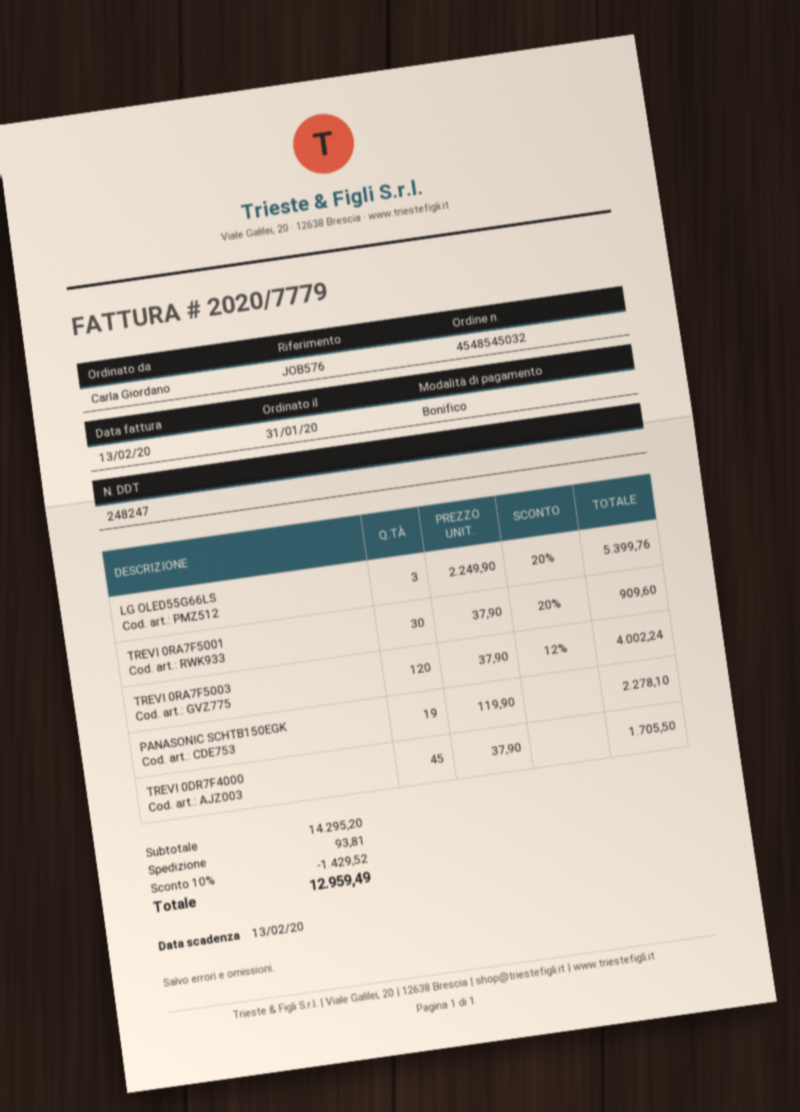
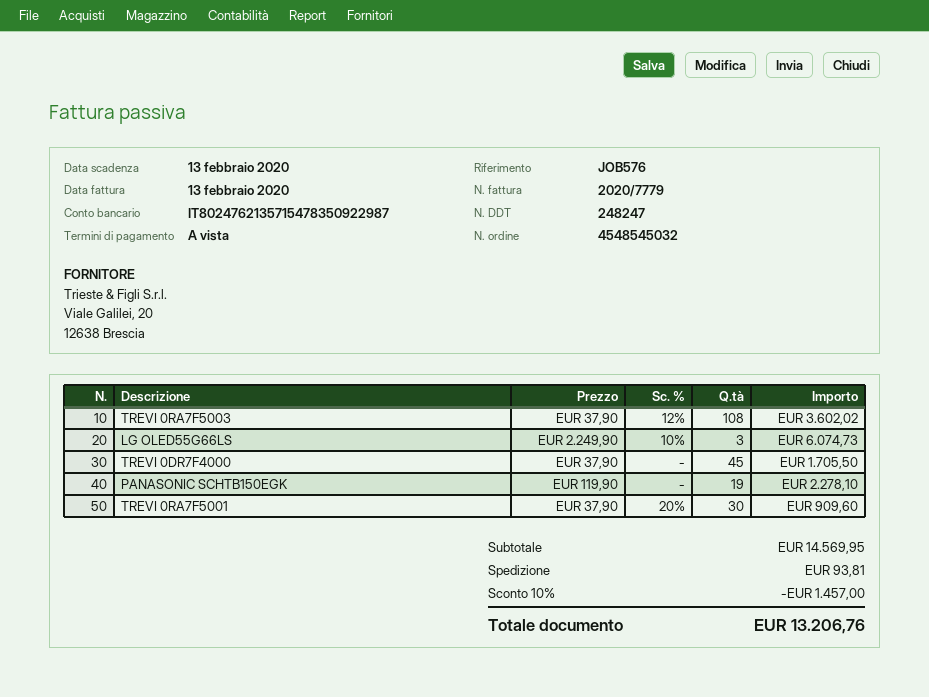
LG OLED55G66LS: 3 x 2249.90 - 20% = 5399.76 -> 3 x 2249.90 - 10% = 6074.73
TREVI 0RA7F5003: 120 x 37.90 - 12% = 4002.24 -> 108 x 37.90 - 12% = 3602.02
subtotal: 14295.20 -> 14569.95
discount: 10% = 1429.52 -> 10% = 1457.00
total: 12959.49 -> 13206.76

